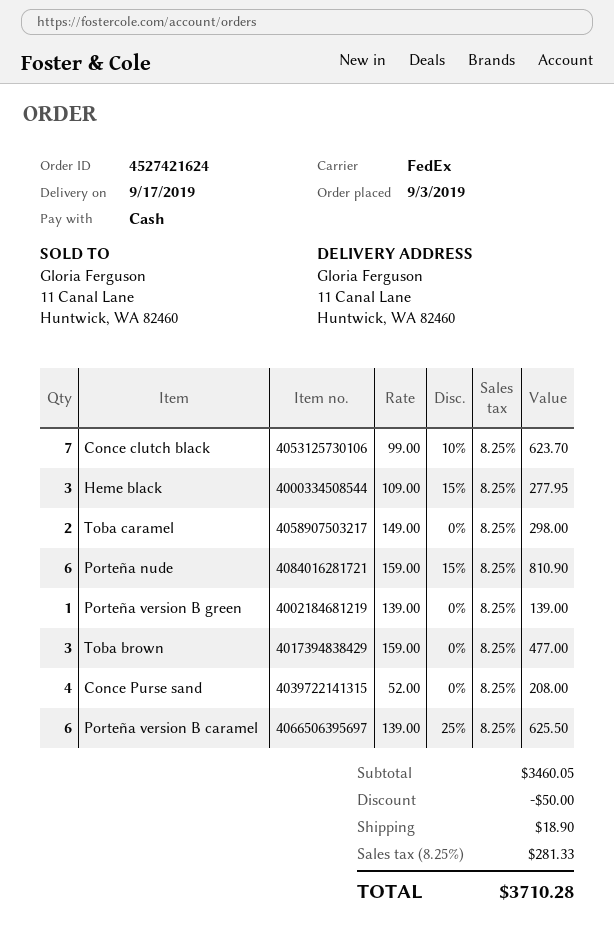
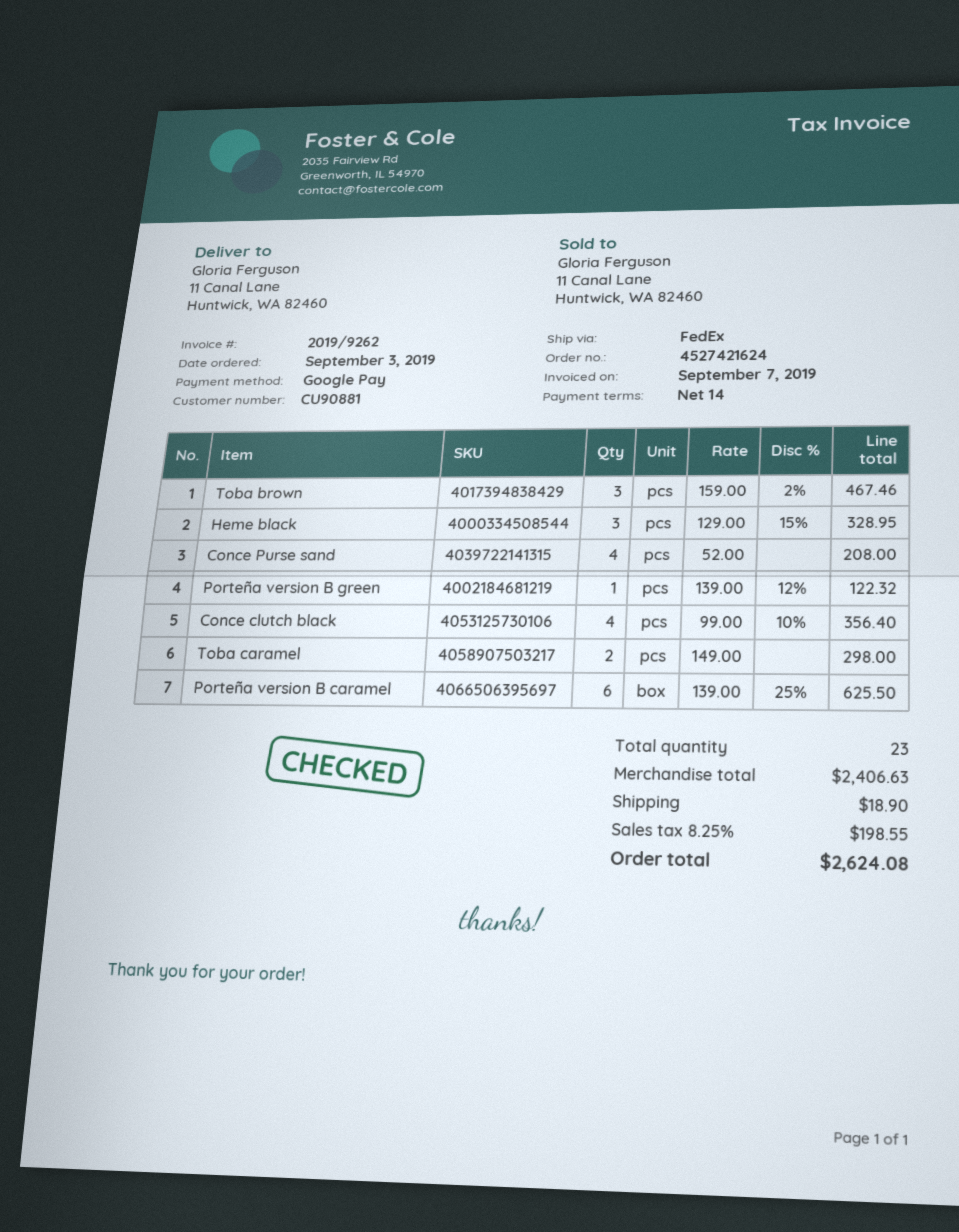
payment method: cash -> Google Pay
Conce clutch black: 7 x 99.00 - 10% = 623.70 -> 4 x 99.00 - 10% = 356.40
Heme black: 3 x 109.00 - 15% = 277.95 -> 3 x 129.00 - 15% = 328.95
Porteña nude: 6 x 159.00 - 15% = 810.90 -> none
Porteña version B green: 1 x 139.00 = 139.00 -> 1 x 139.00 - 12% = 122.32
Toba brown: 3 x 159.00 = 477.00 -> 3 x 159.00 - 2% = 467.46
subtotal: 3460.05 -> 2406.63
discount: 50.00 -> none
tax: 8.25% = 281.33 -> 8.25% = 198.55
total: 3710.28 -> 2624.08

